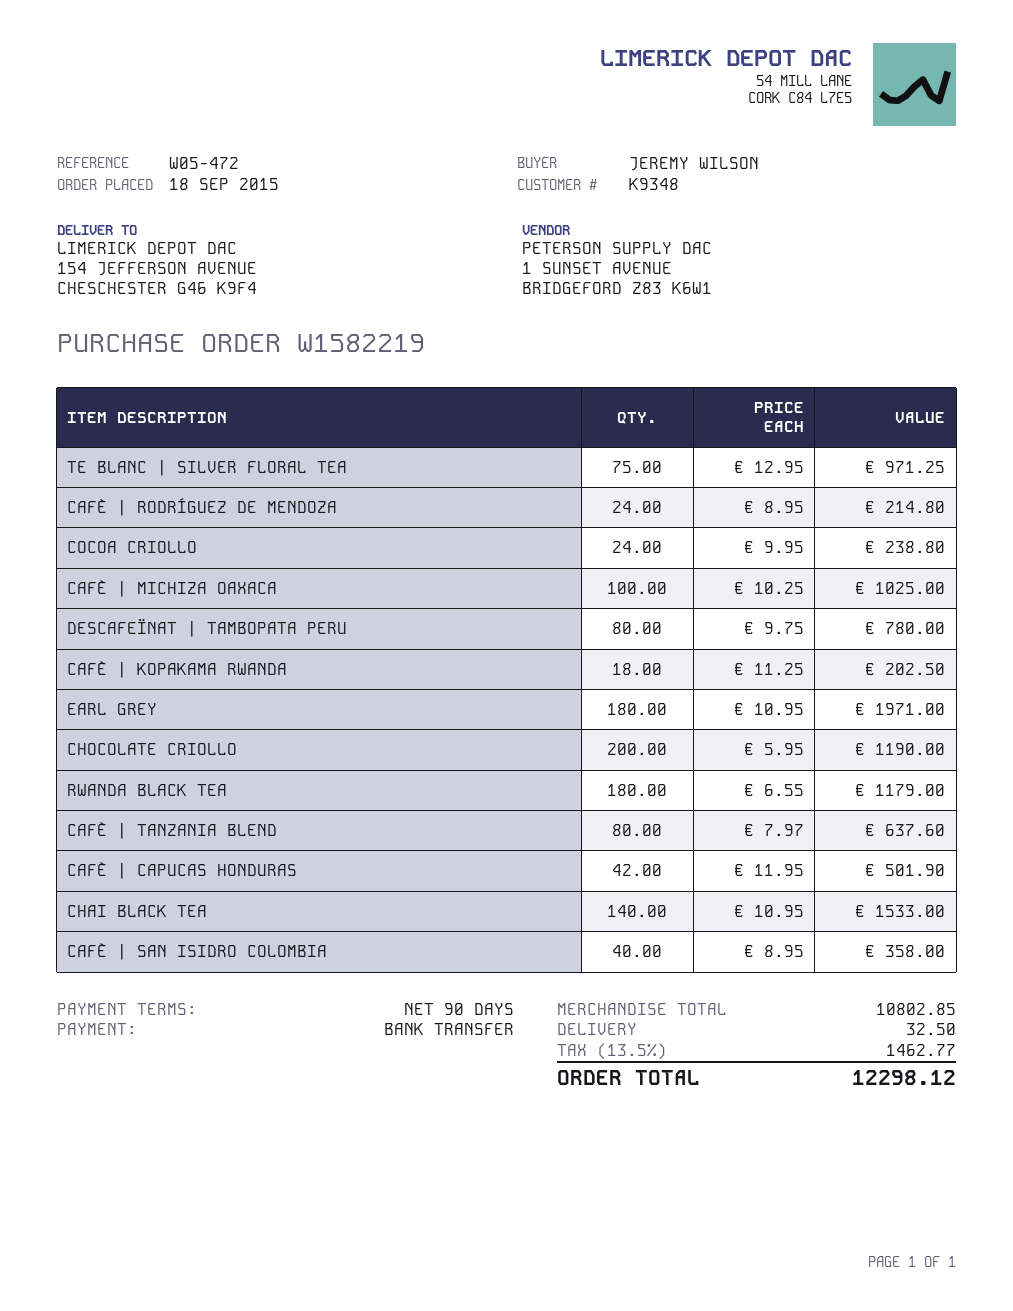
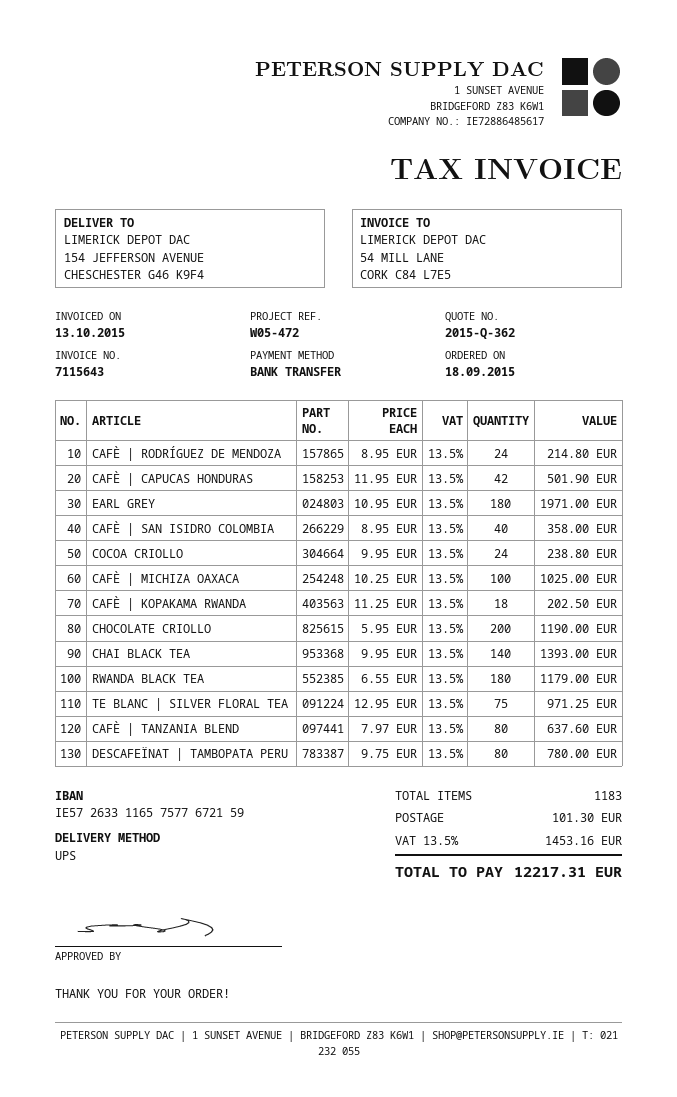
CHAI BLACK TEA: 140 x 10.95 = 1533.00 -> 140 x 9.95 = 1393.00
shipping: 32.50 -> 101.30
tax: 13.5% = 1462.77 -> 13.5% = 1453.16
total: 12298.12 -> 12217.31

